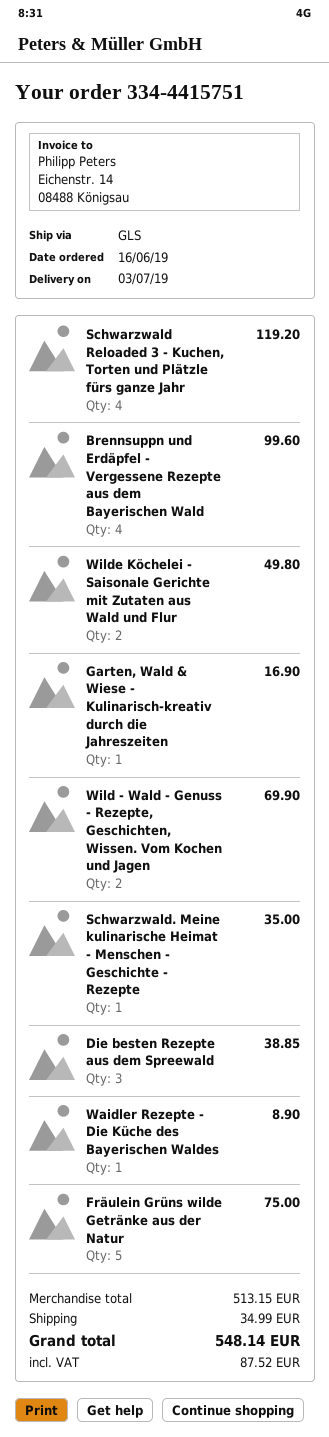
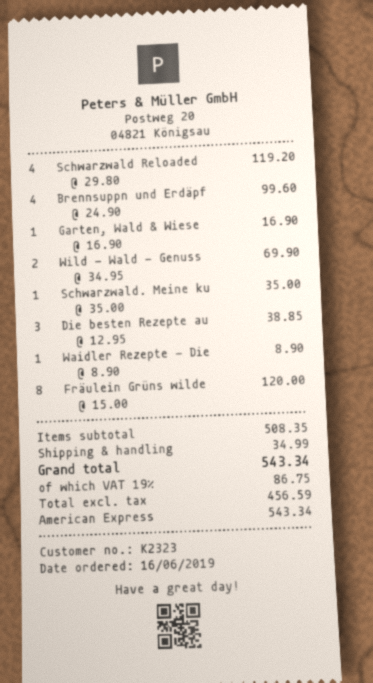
Wilde Köchelei - Saisonale Gerichte mit Zutaten aus Wald und Flur: 2 for 49.80 -> none
Fräulein Grüns wilde Getränke aus der Natur: 5 for 75.00 -> 8 for 120.00
subtotal: 513.15 -> 508.35
tax: 87.52 -> 86.75
total: 548.14 -> 543.34

